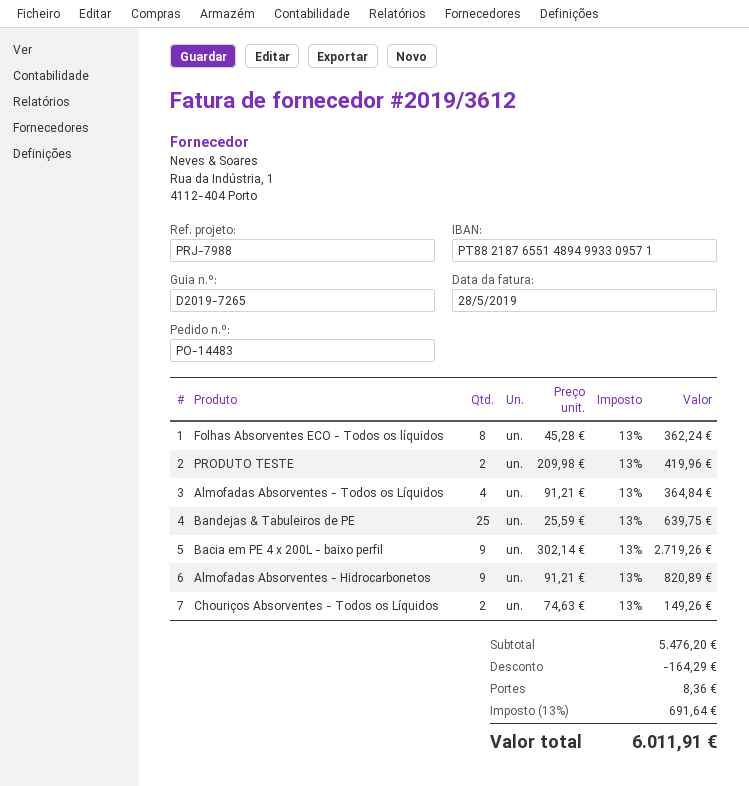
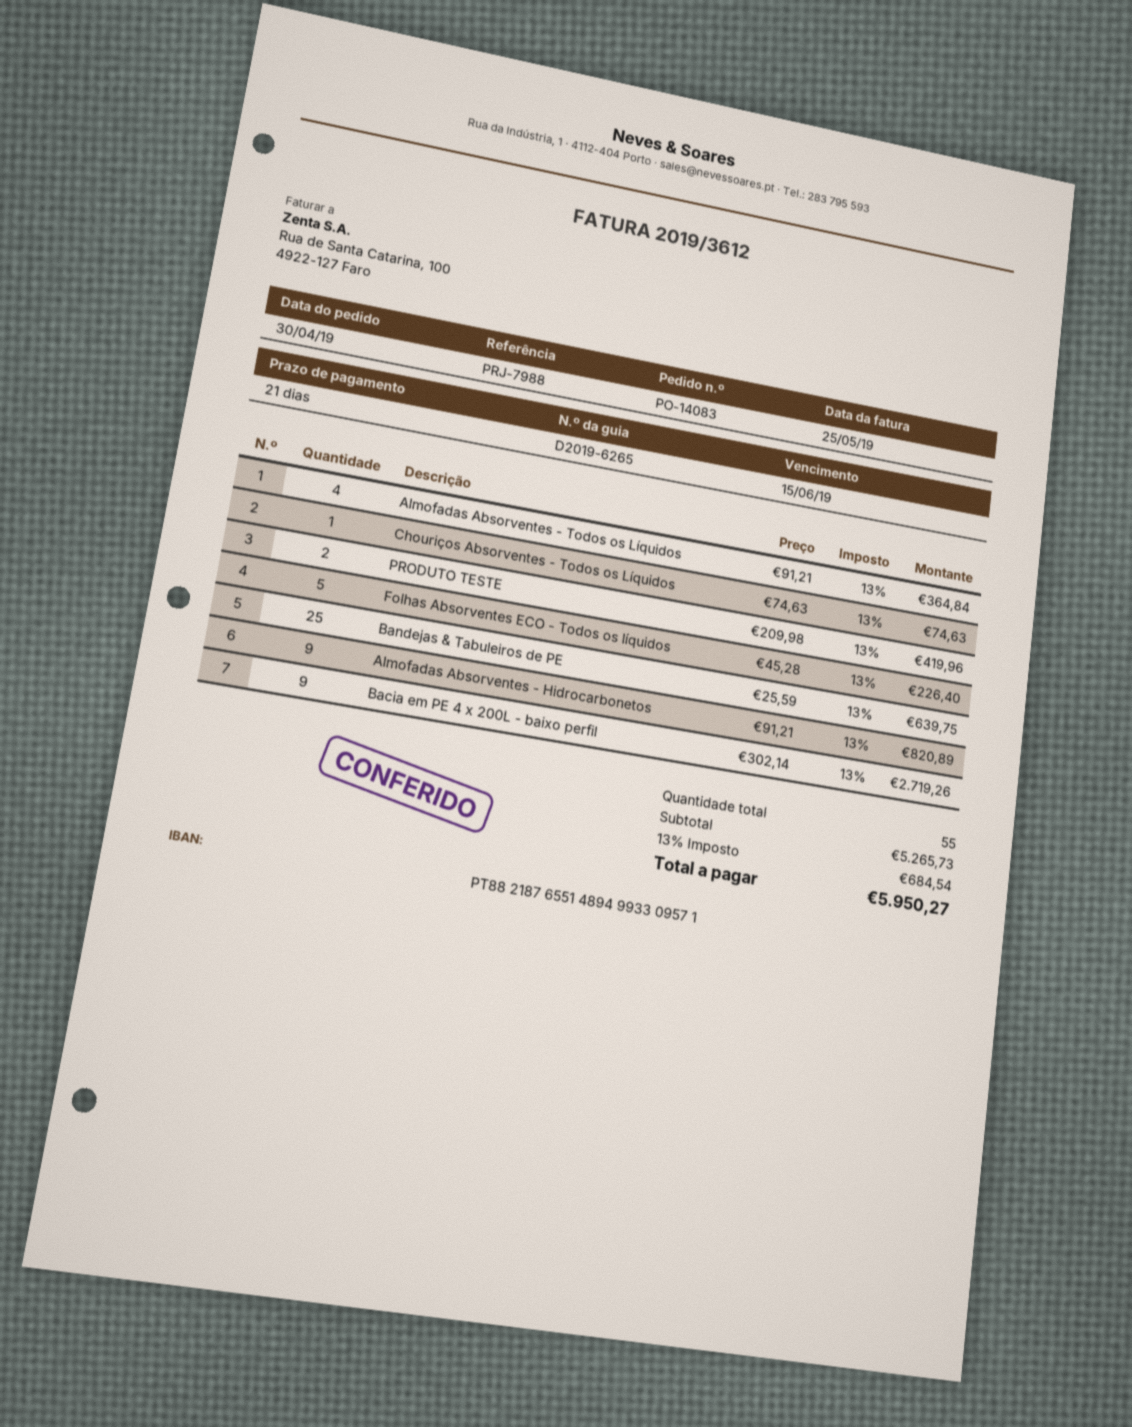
order number: PO-14483 -> PO-14083
delivery note number: D2019-7265 -> D2019-6265
invoice date: 2019-05-28 -> 2019-05-25
Folhas Absorventes ECO - Todos os líquidos: 8 x 45.28 = 362.24 -> 5 x 45.28 = 226.40
Chouriços Absorventes - Todos os Líquidos: 2 x 74.63 = 149.26 -> 1 x 74.63 = 74.63
subtotal: 5476.20 -> 5265.73
discount: 164.29 -> none
shipping: 8.36 -> none
tax: 13% = 691.64 -> 13% = 684.54
total: 6011.91 -> 5950.27

